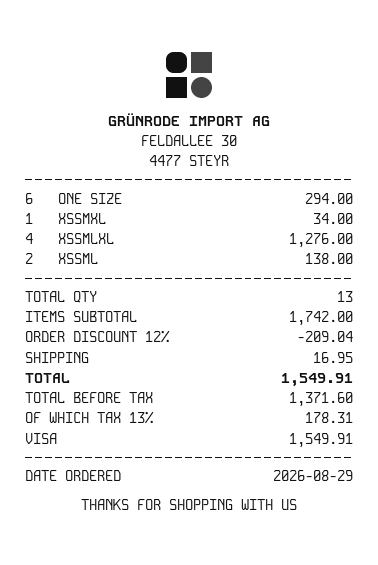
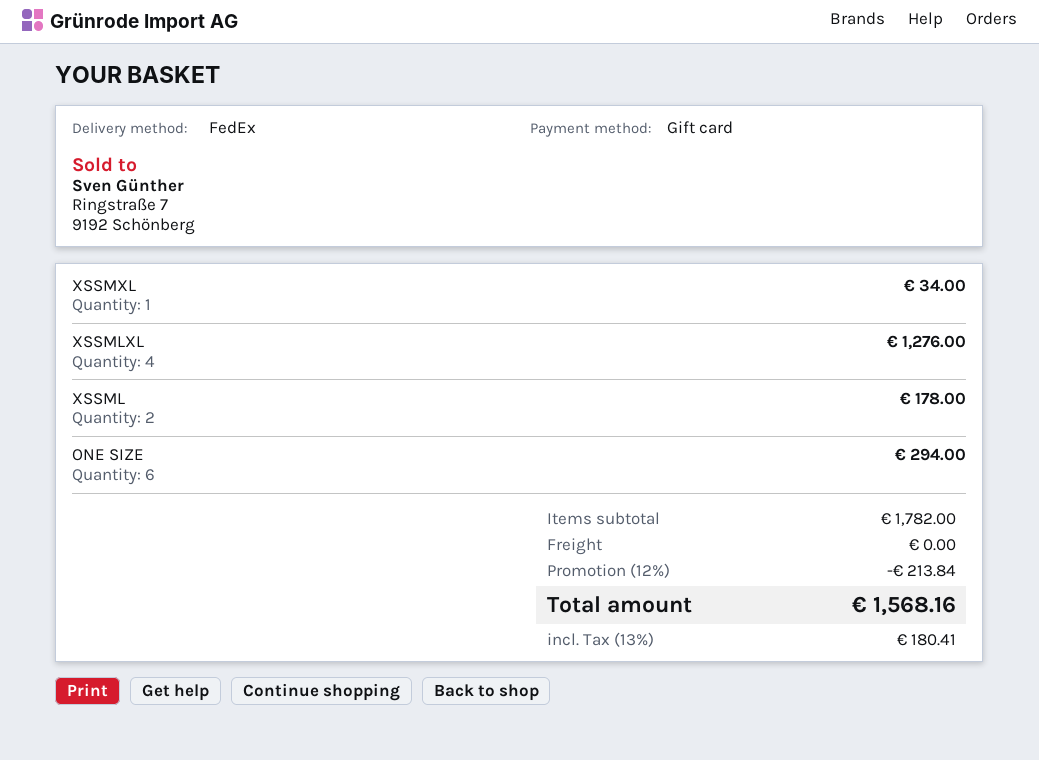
payment method: Visa -> gift card
XSSML: 2 for 138.00 -> 2 for 178.00
subtotal: 1742.00 -> 1782.00
discount: 12% = 209.04 -> 12% = 213.84
shipping: 16.95 -> 0.00
tax: 13% = 178.31 -> 13% = 180.41
total: 1549.91 -> 1568.16

